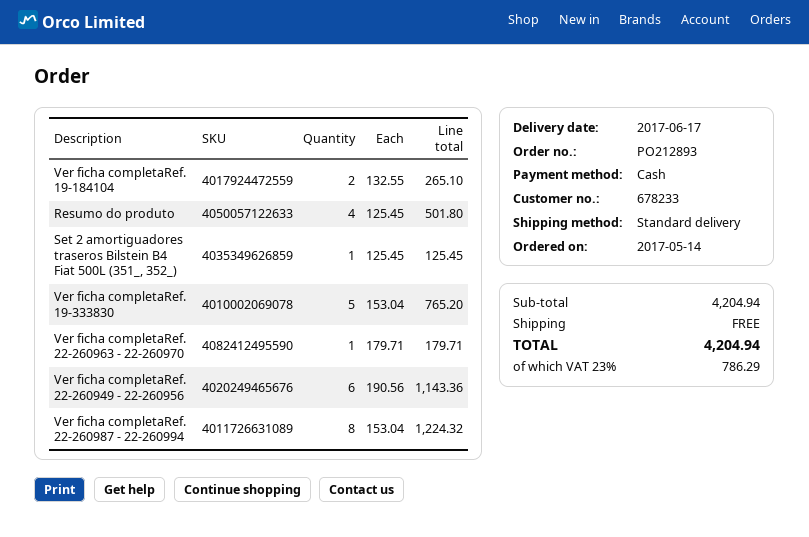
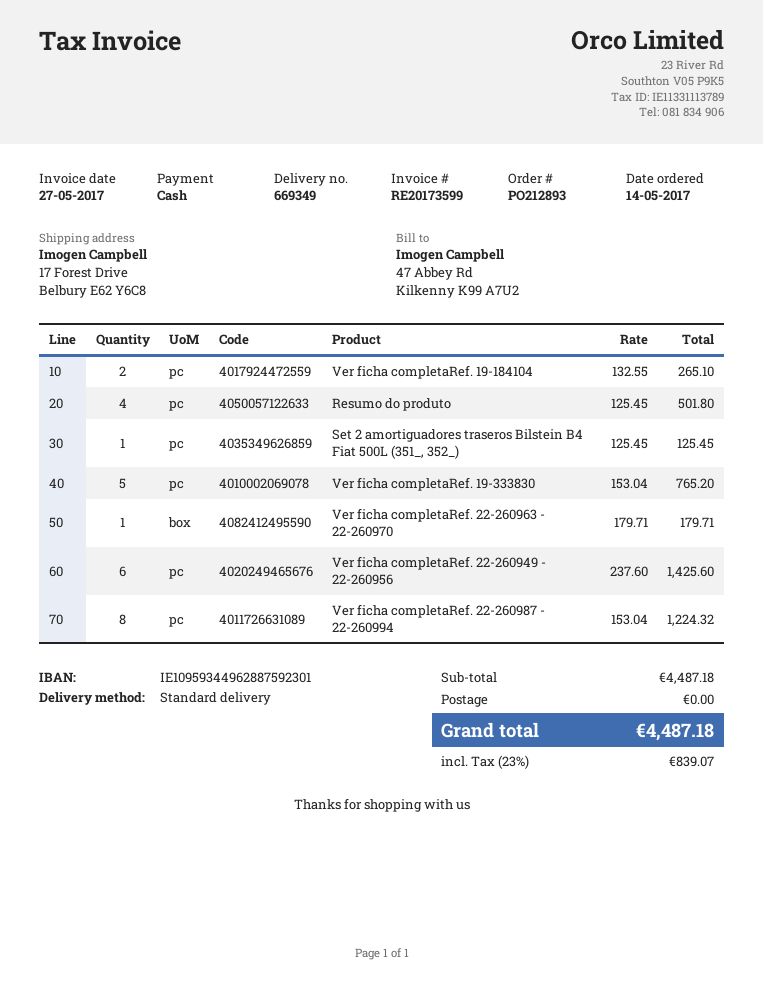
Ver ficha completaRef. 22-260949 - 22-260956: 6 x 190.56 = 1143.36 -> 6 x 237.60 = 1425.60
subtotal: 4204.94 -> 4487.18
tax: 23% = 786.29 -> 23% = 839.07
total: 4204.94 -> 4487.18

